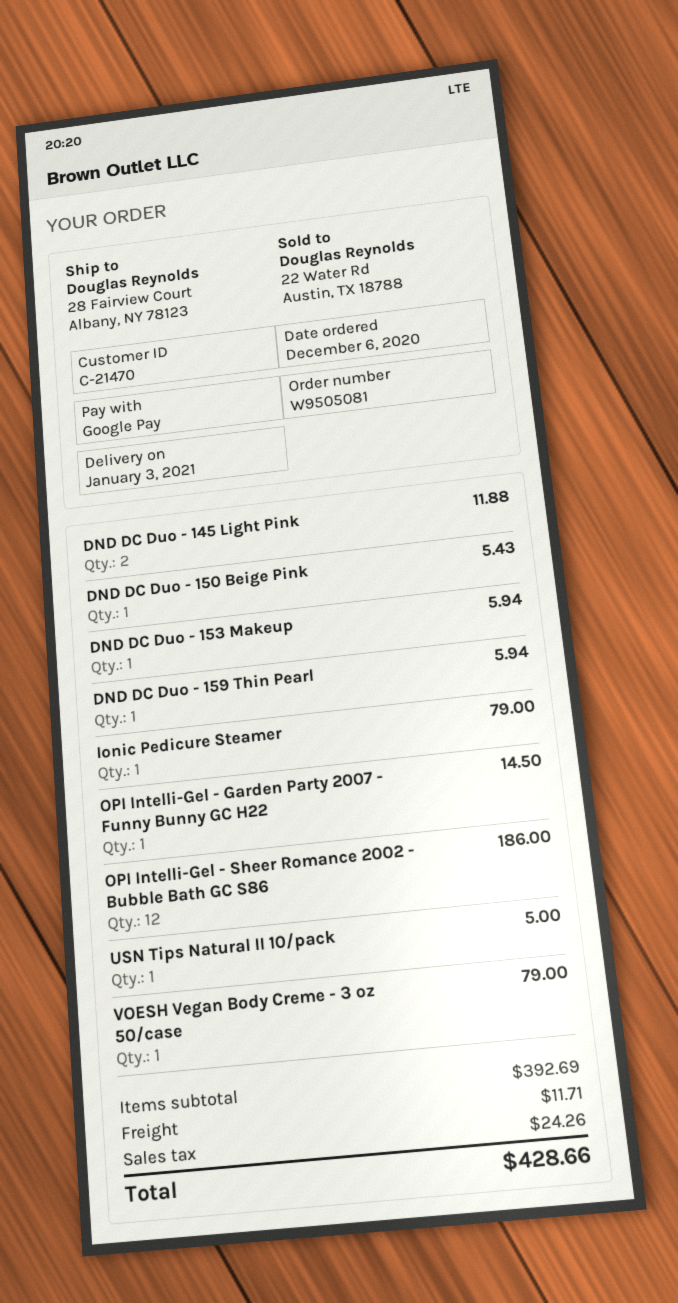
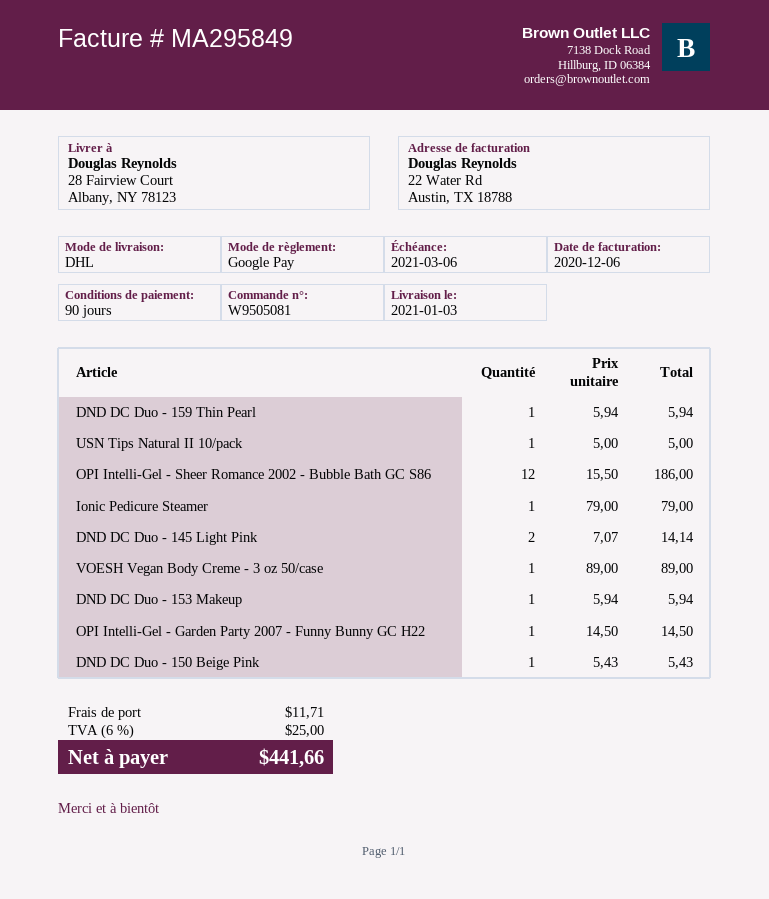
DND DC Duo - 145 Light Pink: 2 for 11.88 -> 2 for 14.14
VOESH Vegan Body Creme - 3 oz 50/case: 1 for 79.00 -> 1 for 89.00
tax: 24.26 -> 25.00
total: 428.66 -> 441.66

